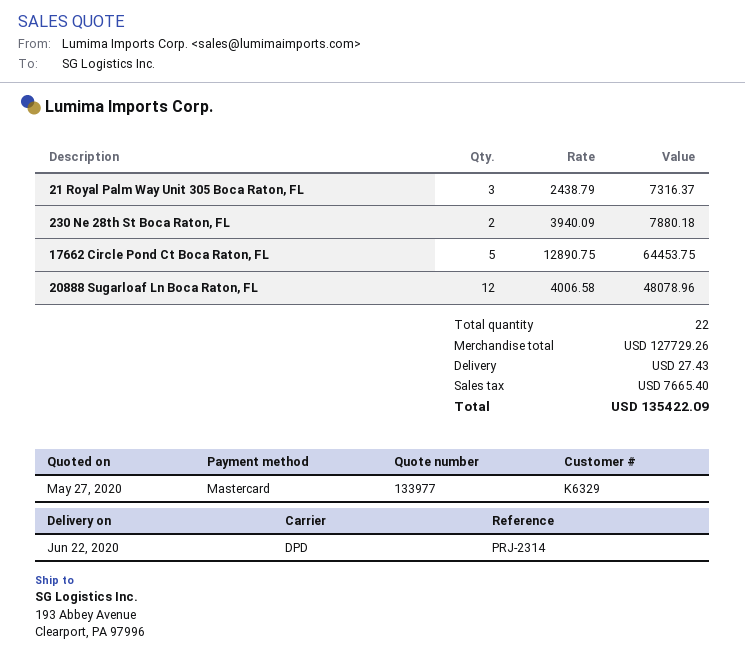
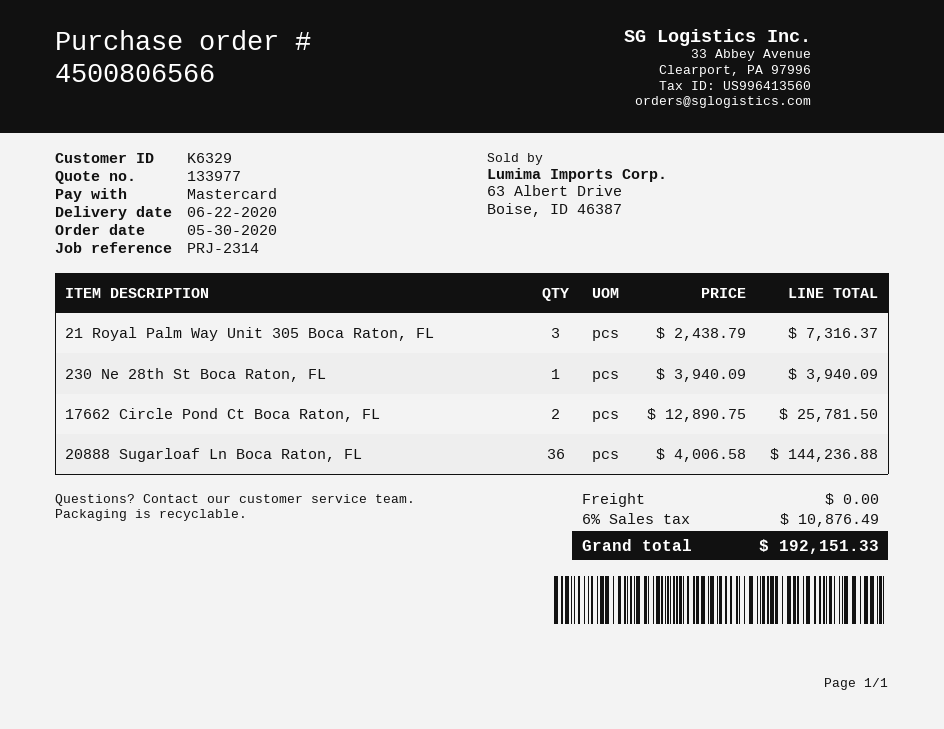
230 Ne 28th St Boca Raton, FL: 2 x 3940.09 = 7880.18 -> 1 x 3940.09 = 3940.09
17662 Circle Pond Ct Boca Raton, FL: 5 x 12890.75 = 64453.75 -> 2 x 12890.75 = 25781.50
20888 Sugarloaf Ln Boca Raton, FL: 12 x 4006.58 = 48078.96 -> 36 x 4006.58 = 144236.88
shipping: 27.43 -> 0.00
tax: 7665.40 -> 10876.49
total: 135422.09 -> 192151.33

